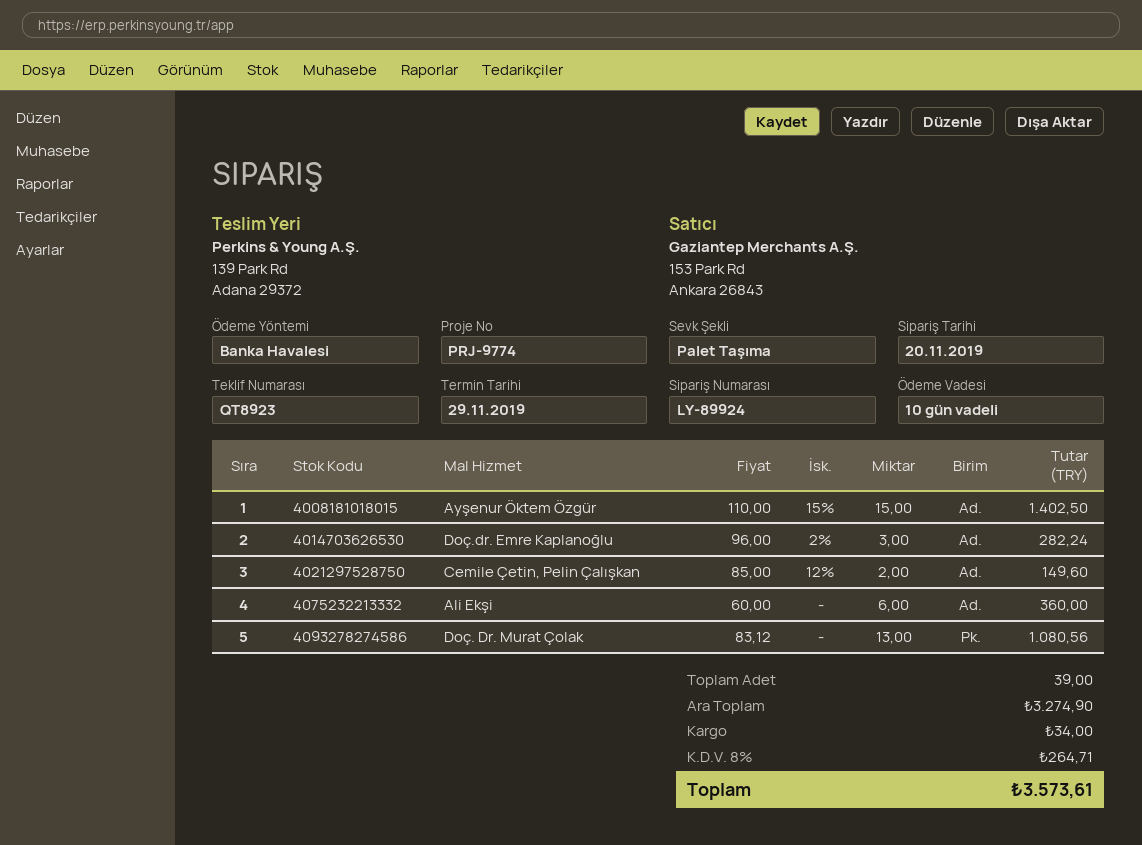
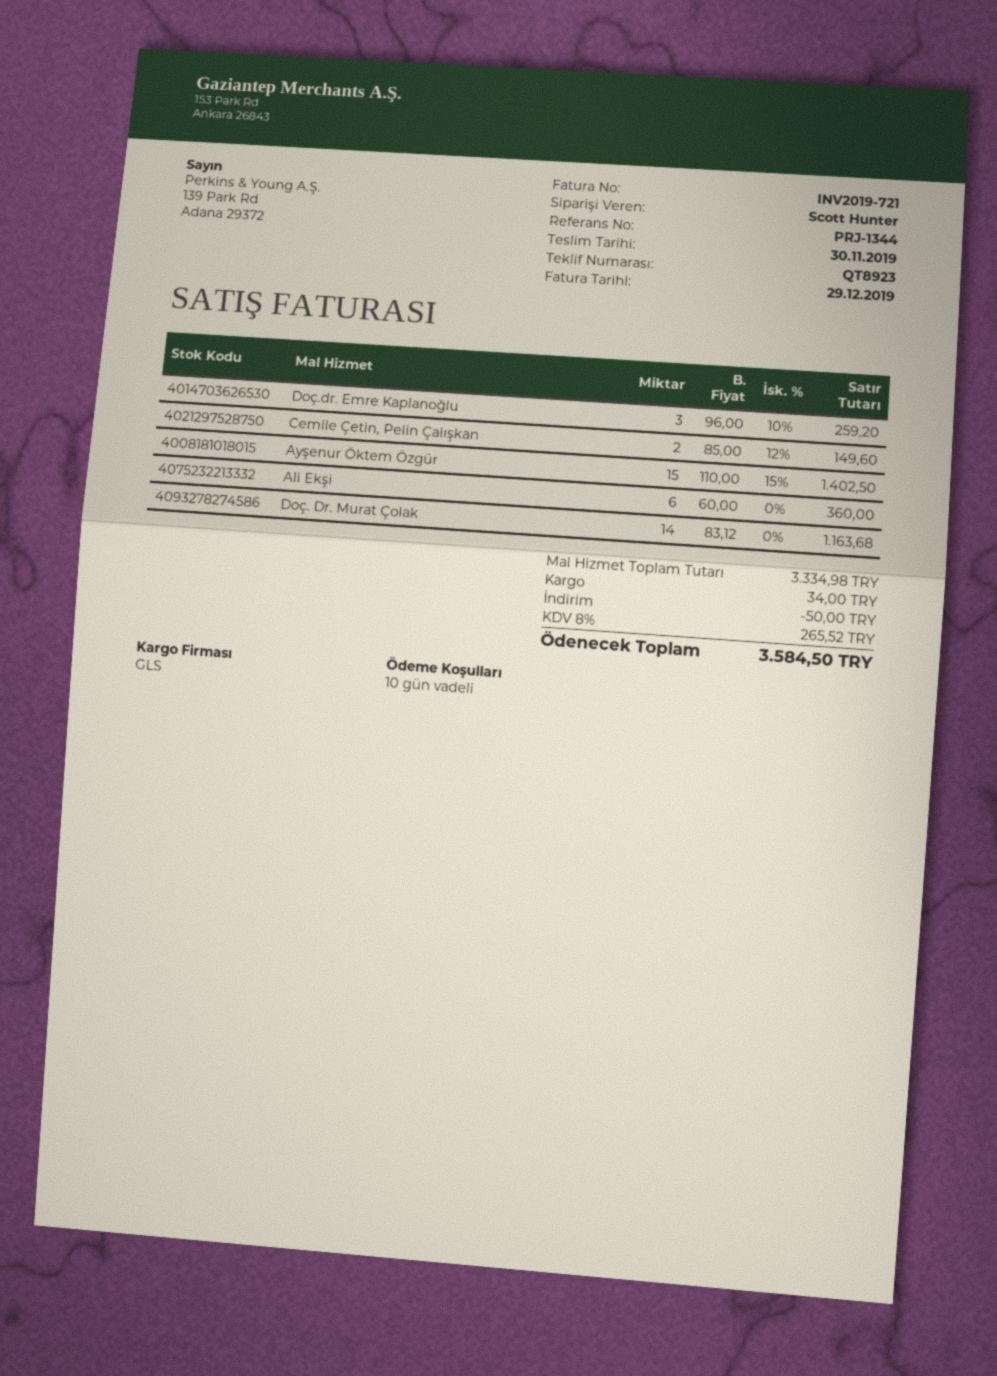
delivery date: 2019-11-29 -> 2019-11-30
reference: PRJ-9774 -> PRJ-1344
shipping method: pallet freight -> GLS
Doç.dr. Emre Kaplanoğlu: 3 x 96.00 - 2% = 282.24 -> 3 x 96.00 - 10% = 259.20
Doç. Dr. Murat Çolak: 13 x 83.12 = 1080.56 -> 14 x 83.12 = 1163.68
subtotal: 3274.90 -> 3334.98
discount: none -> 50.00
tax: 8% = 264.71 -> 8% = 265.52
total: 3573.61 -> 3584.50

